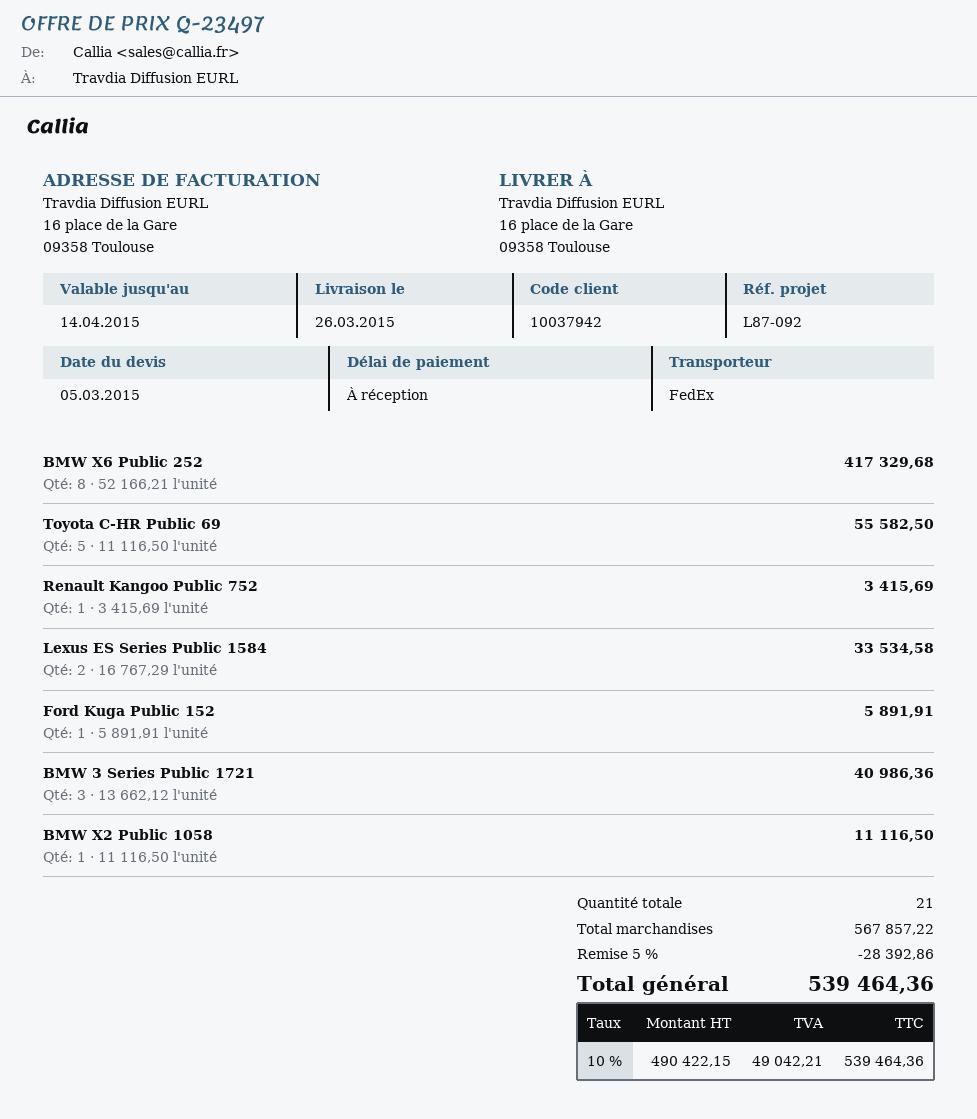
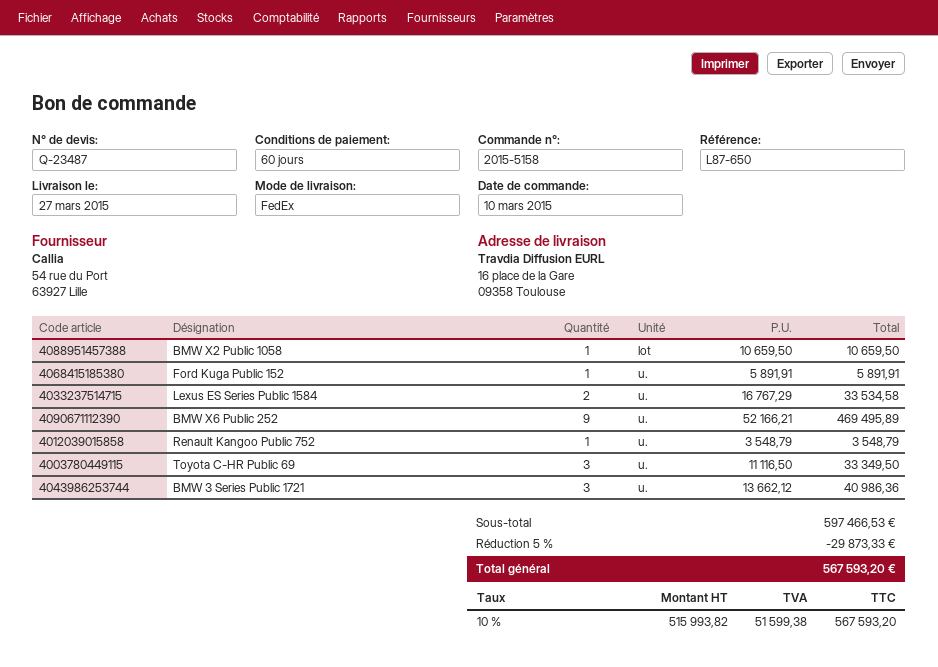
quote number: Q-23497 -> Q-23487
delivery date: 2015-03-26 -> 2015-03-27
payment terms: on receipt -> 60 days
reference: L87-092 -> L87-650
BMW X6 Public 252: 8 x 52166.21 = 417329.68 -> 9 x 52166.21 = 469495.89
Toyota C-HR Public 69: 5 x 11116.50 = 55582.50 -> 3 x 11116.50 = 33349.50
Renault Kangoo Public 752: 1 x 3415.69 = 3415.69 -> 1 x 3548.79 = 3548.79
BMW X2 Public 1058: 1 x 11116.50 = 11116.50 -> 1 x 10659.50 = 10659.50
subtotal: 567857.22 -> 597466.53
discount: 5% = 28392.86 -> 5% = 29873.33
net: 490422.15 -> 515993.82
tax: 10% = 49042.21 -> 10% = 51599.38
total: 539464.36 -> 567593.20

